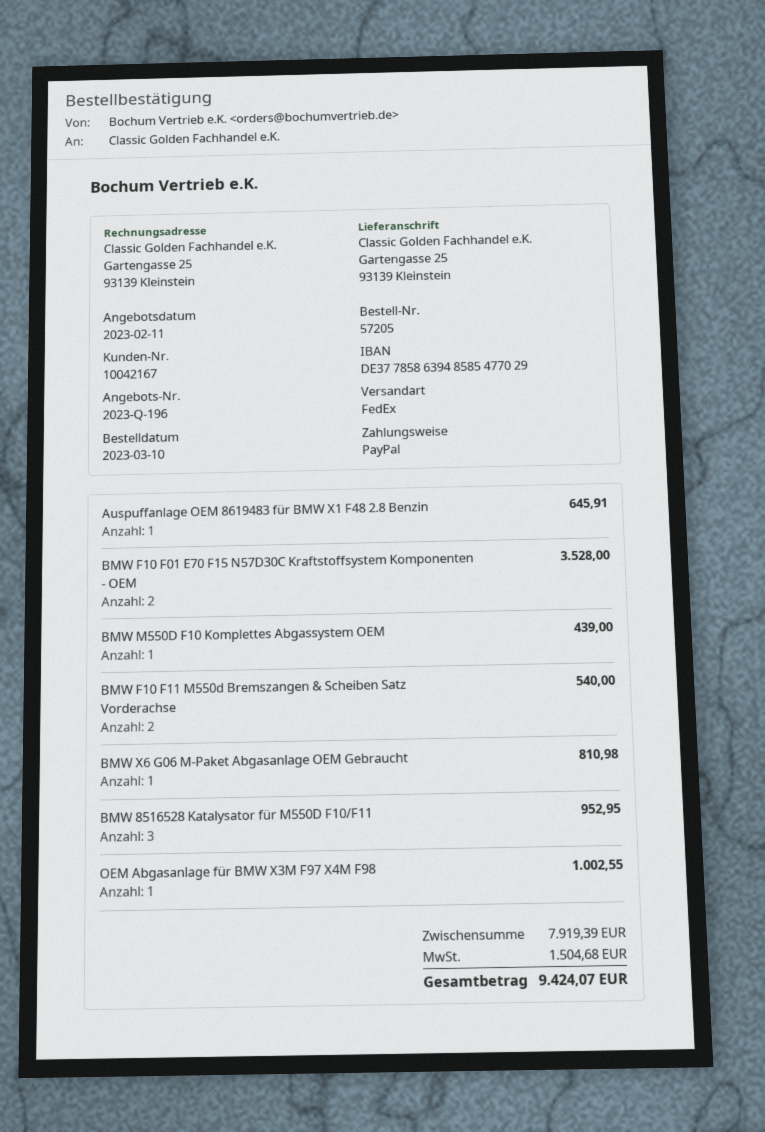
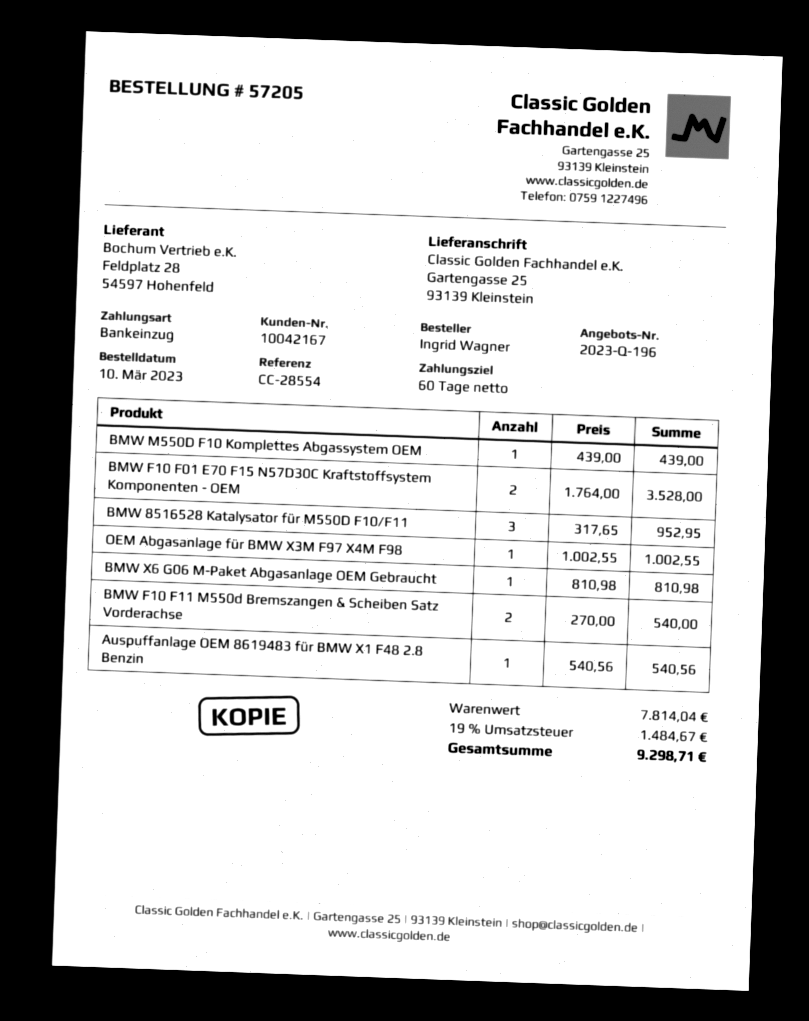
payment method: PayPal -> direct debit
Auspuffanlage OEM 8619483 für BMW X1 F48 2.8 Benzin: 1 for 645.91 -> 1 for 540.56
subtotal: 7919.39 -> 7814.04
tax: 1504.68 -> 1484.67
total: 9424.07 -> 9298.71

